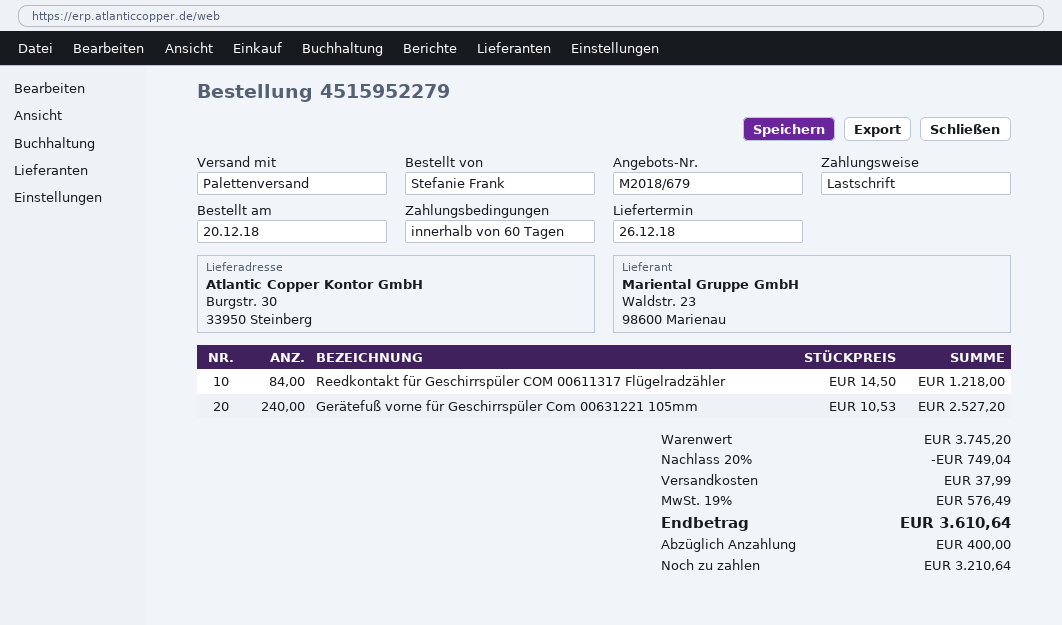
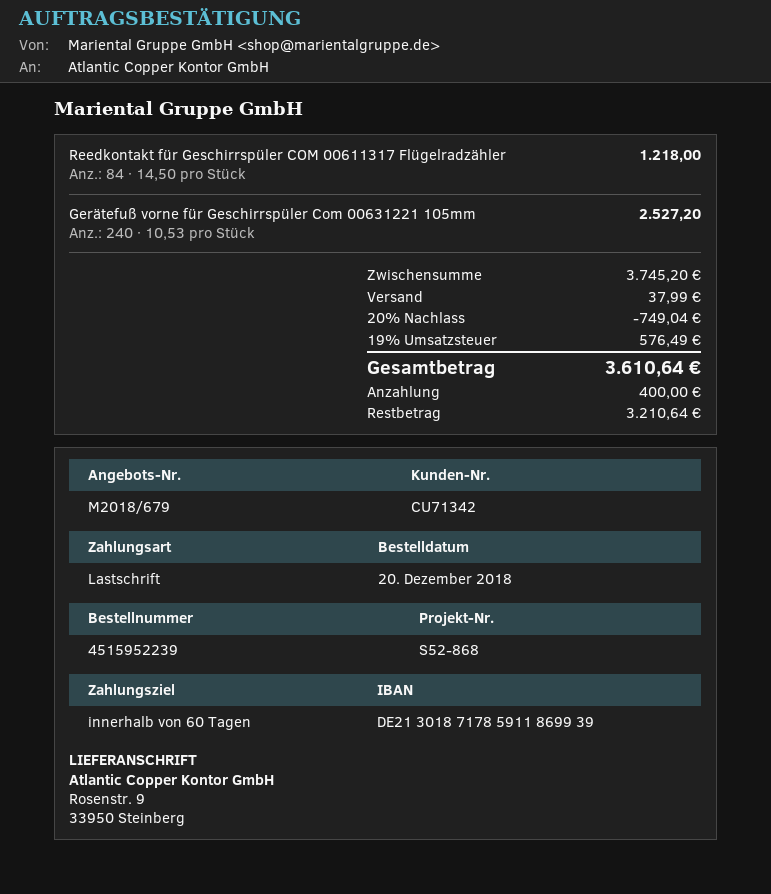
order number: 4515952279 -> 4515952239
ship to: Burgstr. 30, 33950 Steinberg -> Rosenstr. 9, 33950 Steinberg

